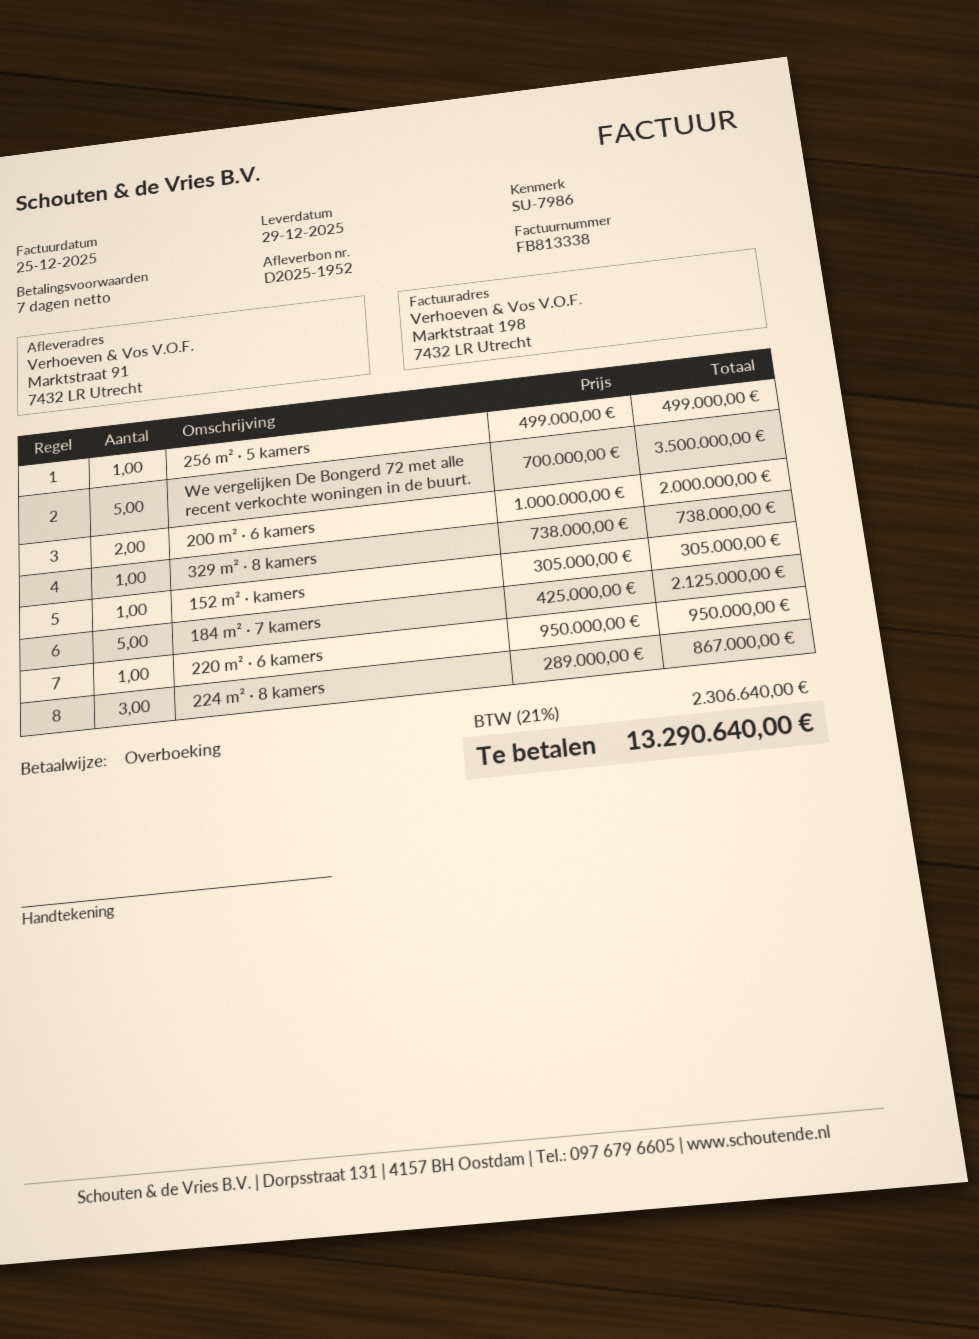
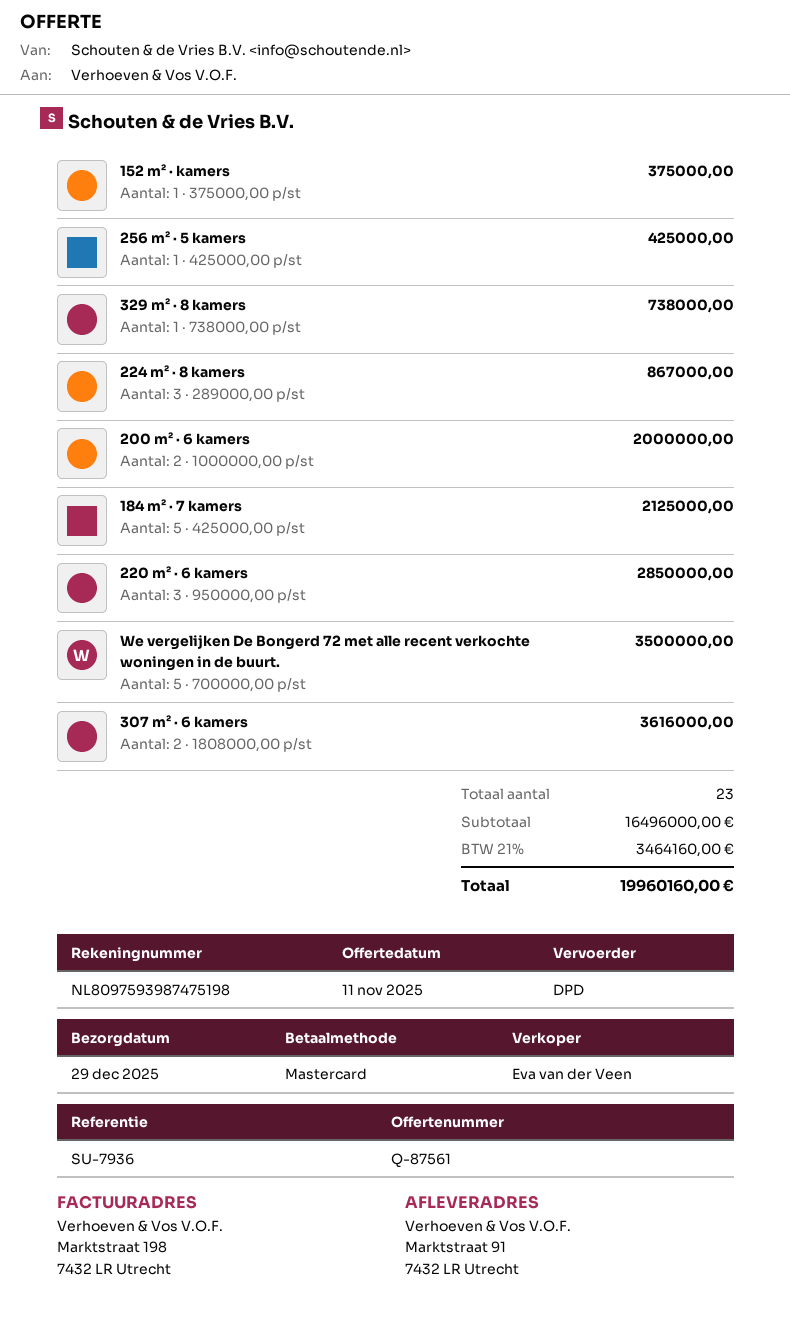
reference: SU-7986 -> SU-7936
payment method: bank transfer -> Mastercard
256 m² · 5 kamers: 1 x 499000.00 = 499000.00 -> 1 x 425000.00 = 425000.00
152 m² · kamers: 1 x 305000.00 = 305000.00 -> 1 x 375000.00 = 375000.00
220 m² · 6 kamers: 1 x 950000.00 = 950000.00 -> 3 x 950000.00 = 2850000.00
307 m² · 6 kamers: none -> 2 x 1808000.00 = 3616000.00
tax: 21% = 2306640.00 -> 21% = 3464160.00
total: 13290640.00 -> 19960160.00

